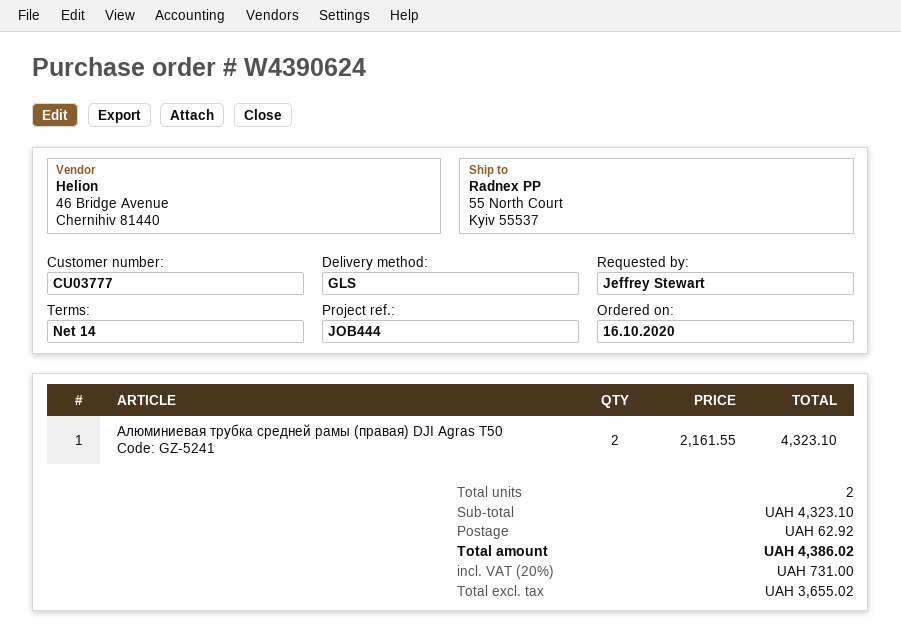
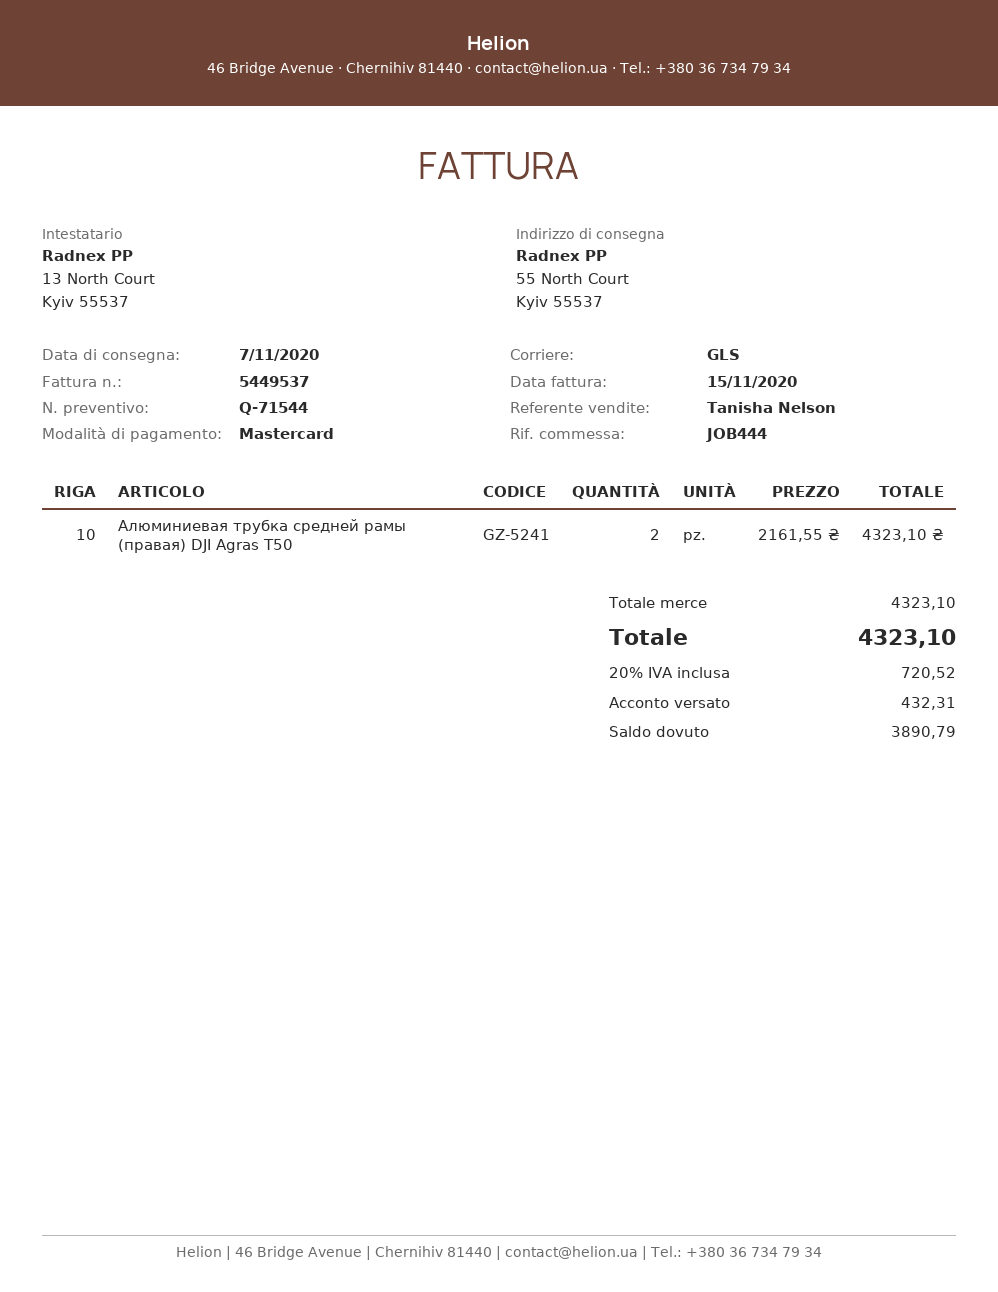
shipping: 62.92 -> none
tax: 20% = 731.00 -> 20% = 720.52
total: 4386.02 -> 4323.10

